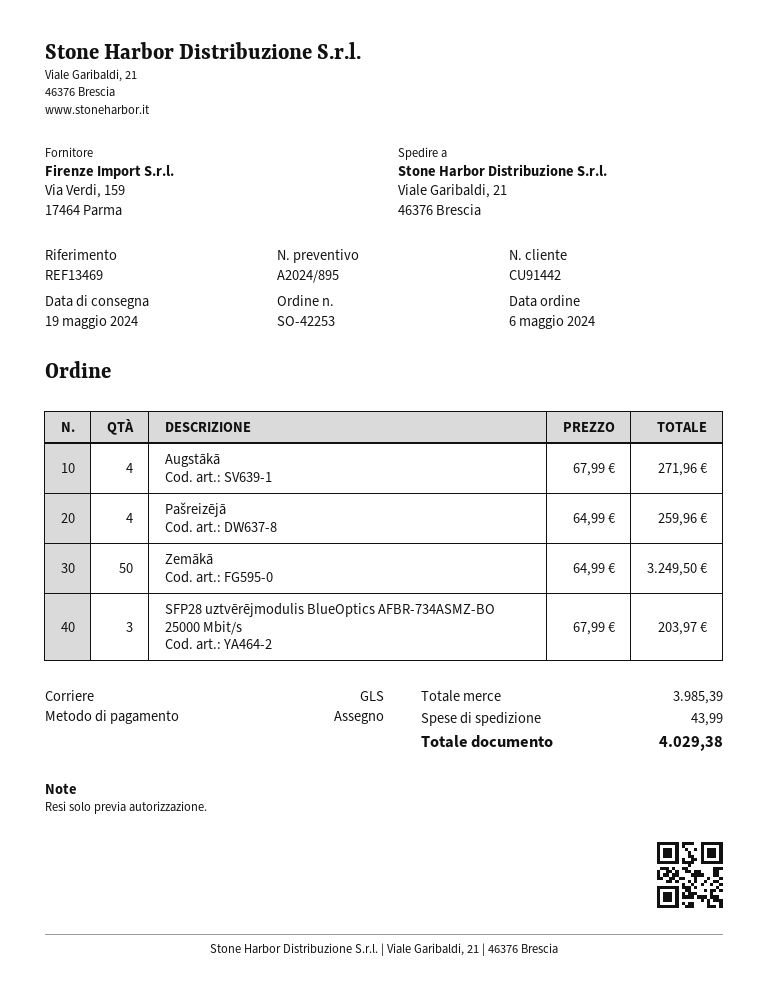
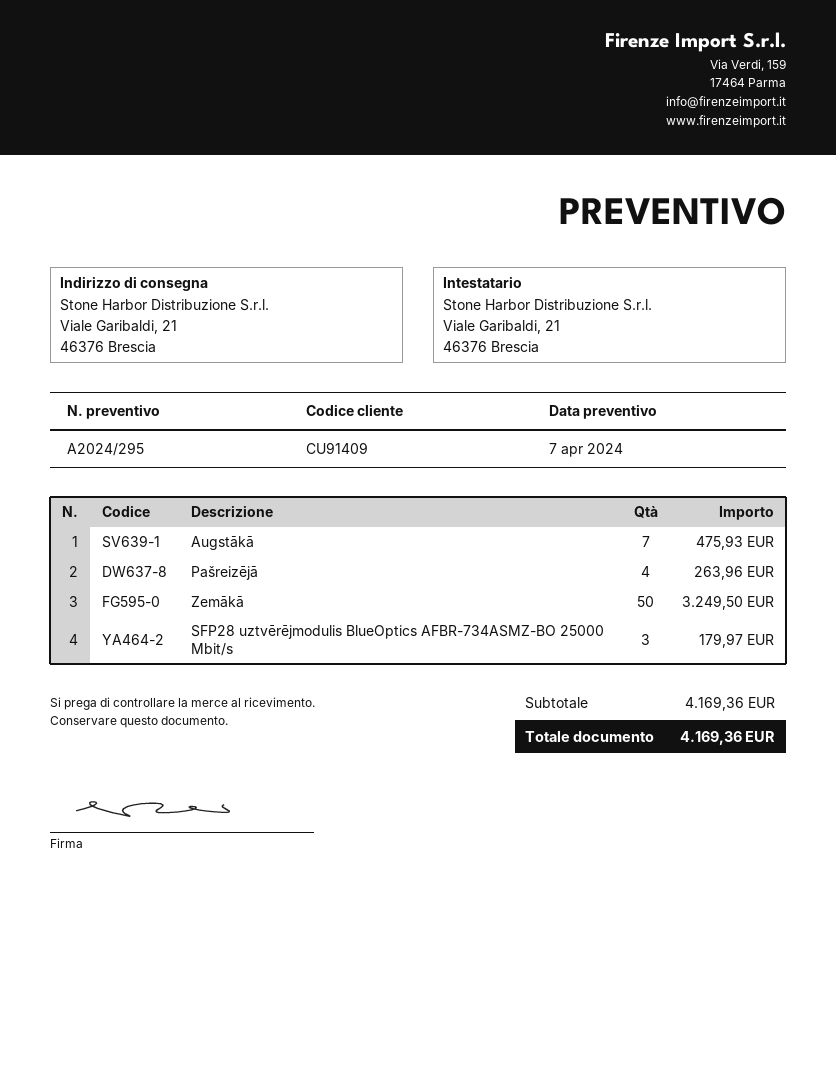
quote number: A2024/895 -> A2024/295
customer number: CU91442 -> CU91409
Augstākā: 4 for 271.96 -> 7 for 475.93
Pašreizējā: 4 for 259.96 -> 4 for 263.96
SFP28 uztvērējmodulis BlueOptics AFBR-734ASMZ-BO 25000 Mbit/s: 3 for 203.97 -> 3 for 179.97
subtotal: 3985.39 -> 4169.36
shipping: 43.99 -> none
total: 4029.38 -> 4169.36

